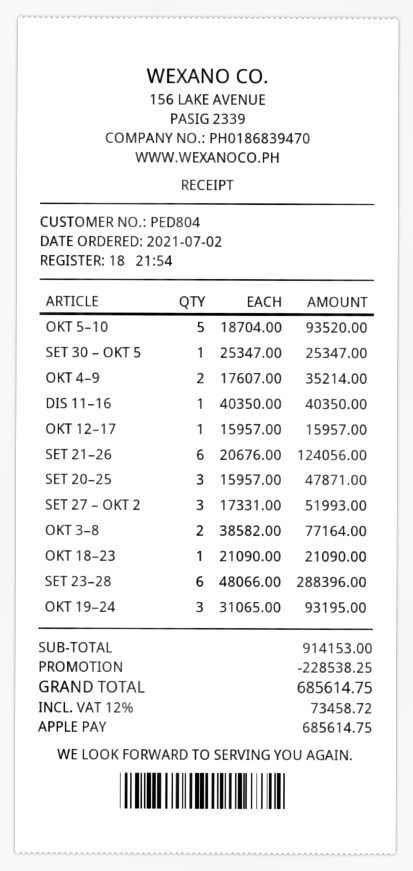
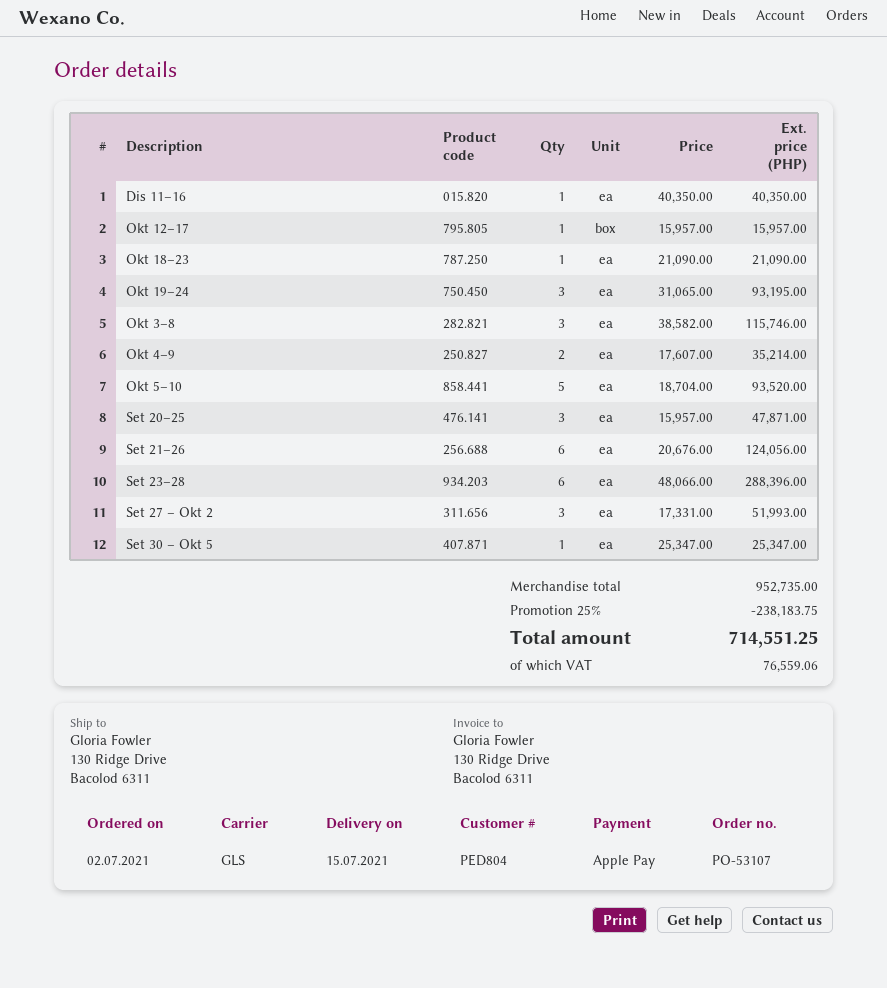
OKT 3–8: 2 x 38582.00 = 77164.00 -> 3 x 38582.00 = 115746.00
subtotal: 914153.00 -> 952735.00
discount: 228538.25 -> 238183.75
tax: 73458.72 -> 76559.06
total: 685614.75 -> 714551.25

